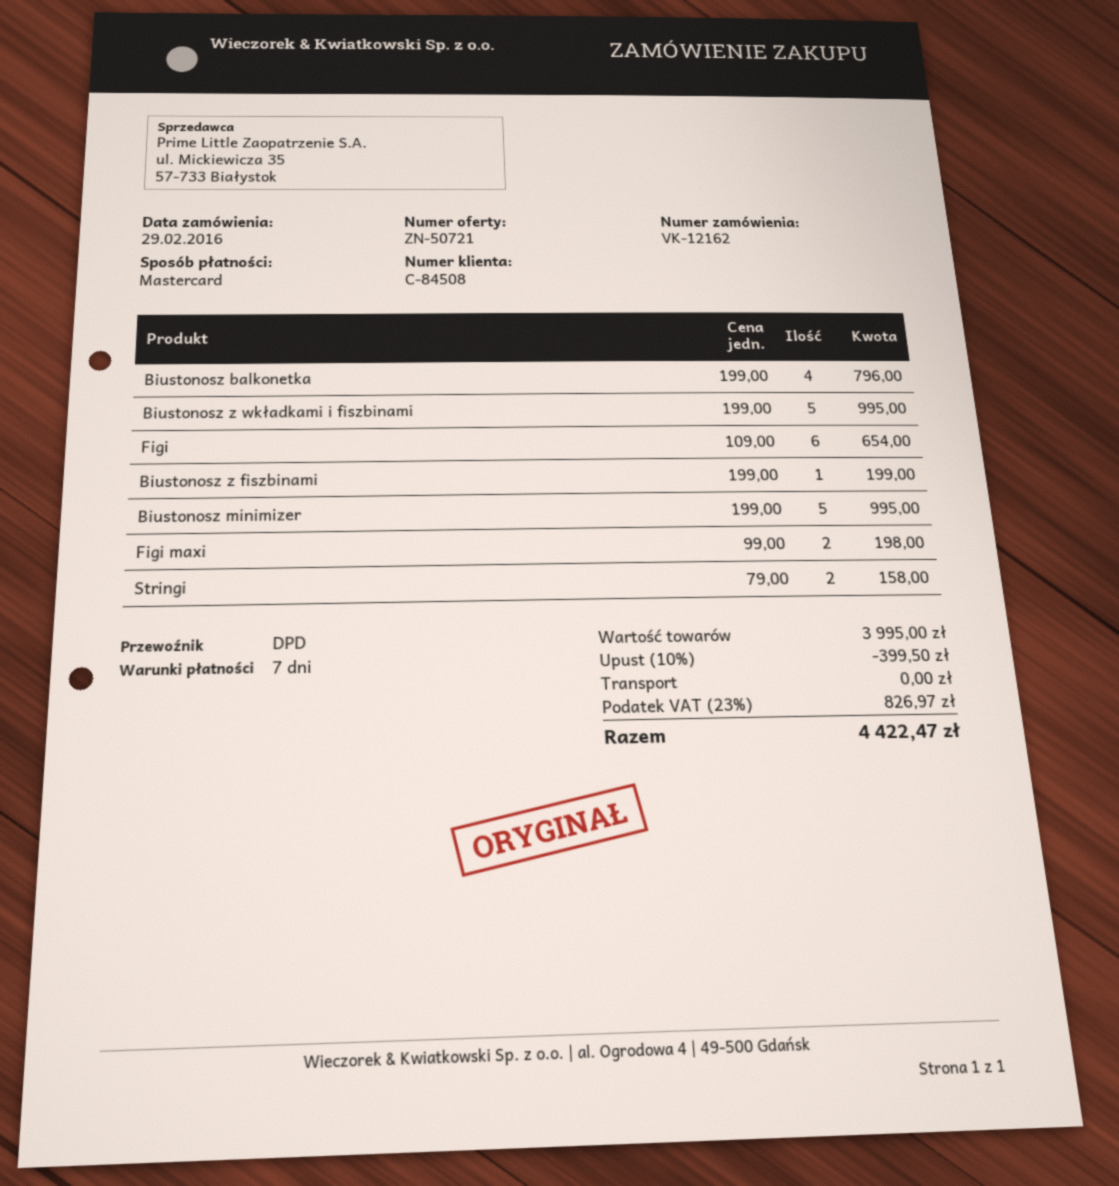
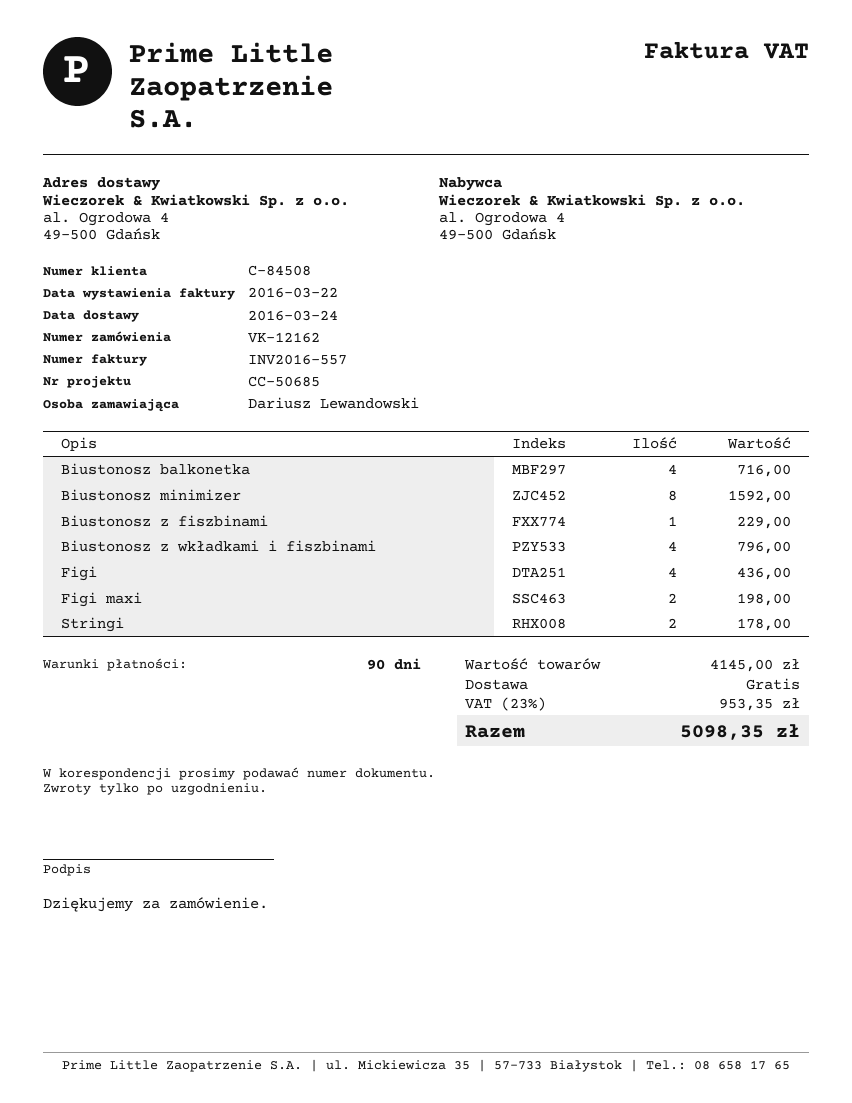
payment terms: 7 days -> 90 days
Biustonosz balkonetka: 4 for 796.00 -> 4 for 716.00
Biustonosz z wkładkami i fiszbinami: 5 for 995.00 -> 4 for 796.00
Figi: 6 for 654.00 -> 4 for 436.00
Biustonosz z fiszbinami: 1 for 199.00 -> 1 for 229.00
Biustonosz minimizer: 5 for 995.00 -> 8 for 1592.00
Stringi: 2 for 158.00 -> 2 for 178.00
subtotal: 3995.00 -> 4145.00
discount: 10% = 399.50 -> none
tax: 23% = 826.97 -> 23% = 953.35
total: 4422.47 -> 5098.35

